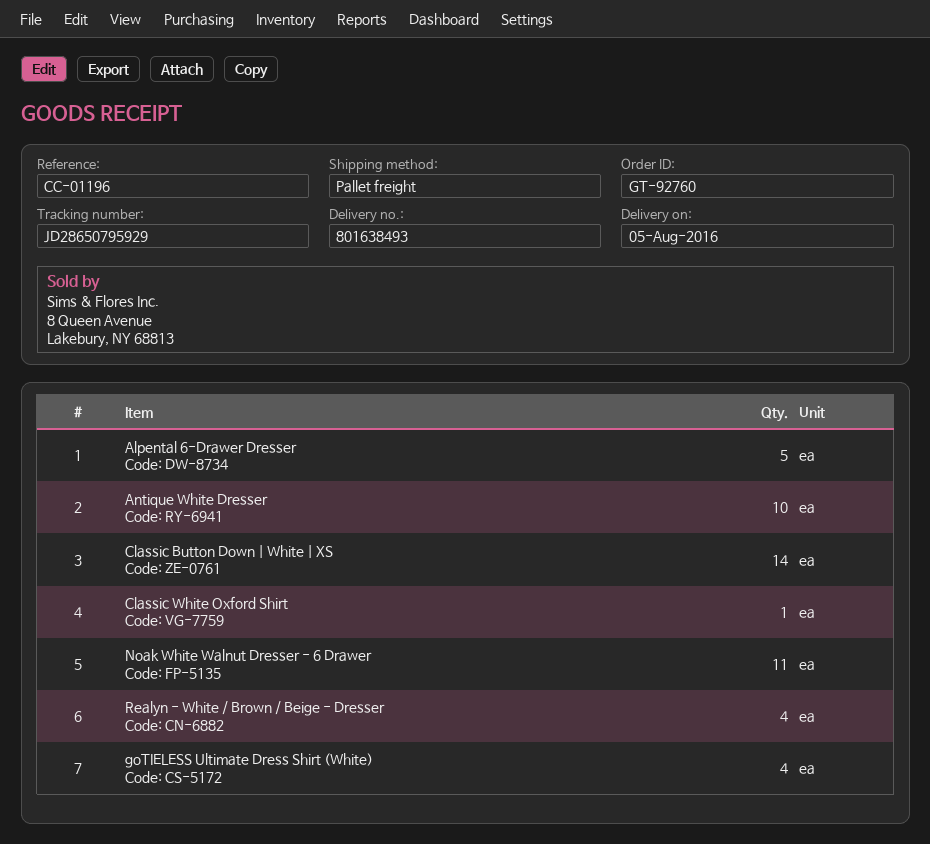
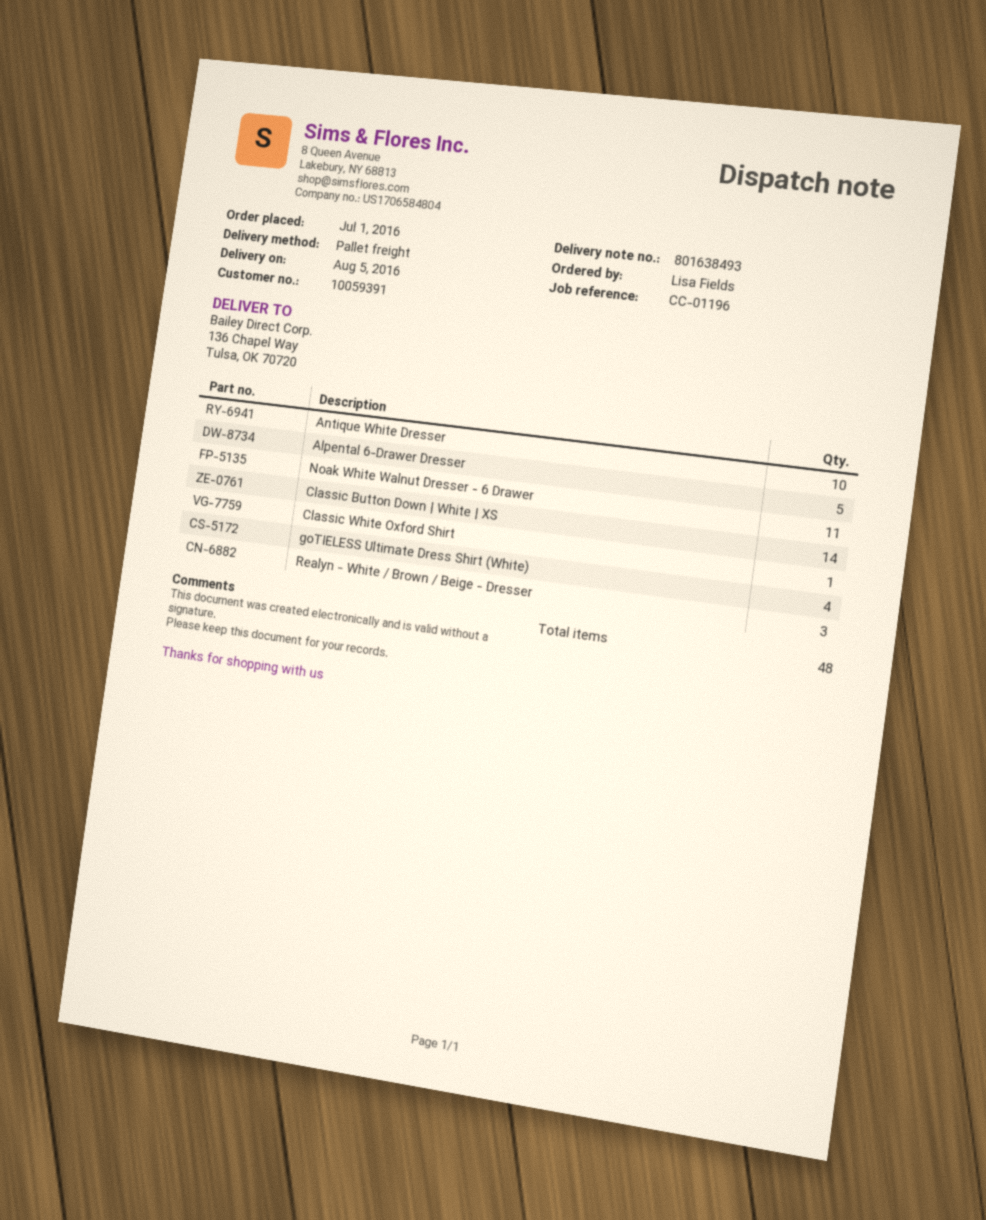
Realyn - White / Brown / Beige - Dresser: 4 -> 3

